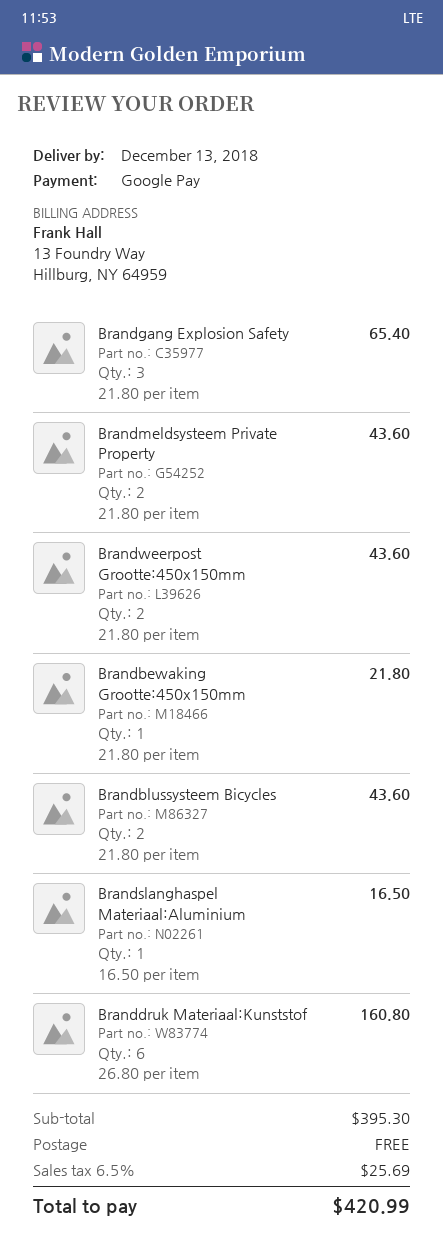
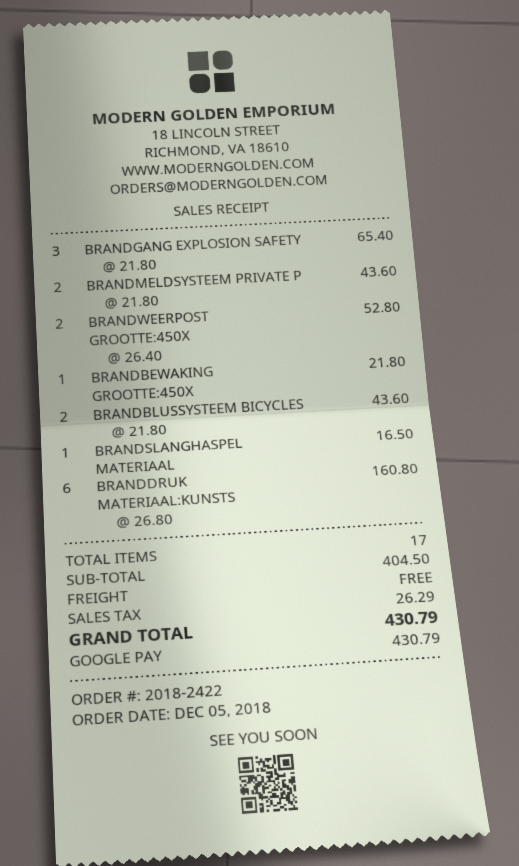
Brandweerpost Grootte:450x150mm: 2 x 21.80 = 43.60 -> 2 x 26.40 = 52.80
subtotal: 395.30 -> 404.50
tax: 25.69 -> 26.29
total: 420.99 -> 430.79

